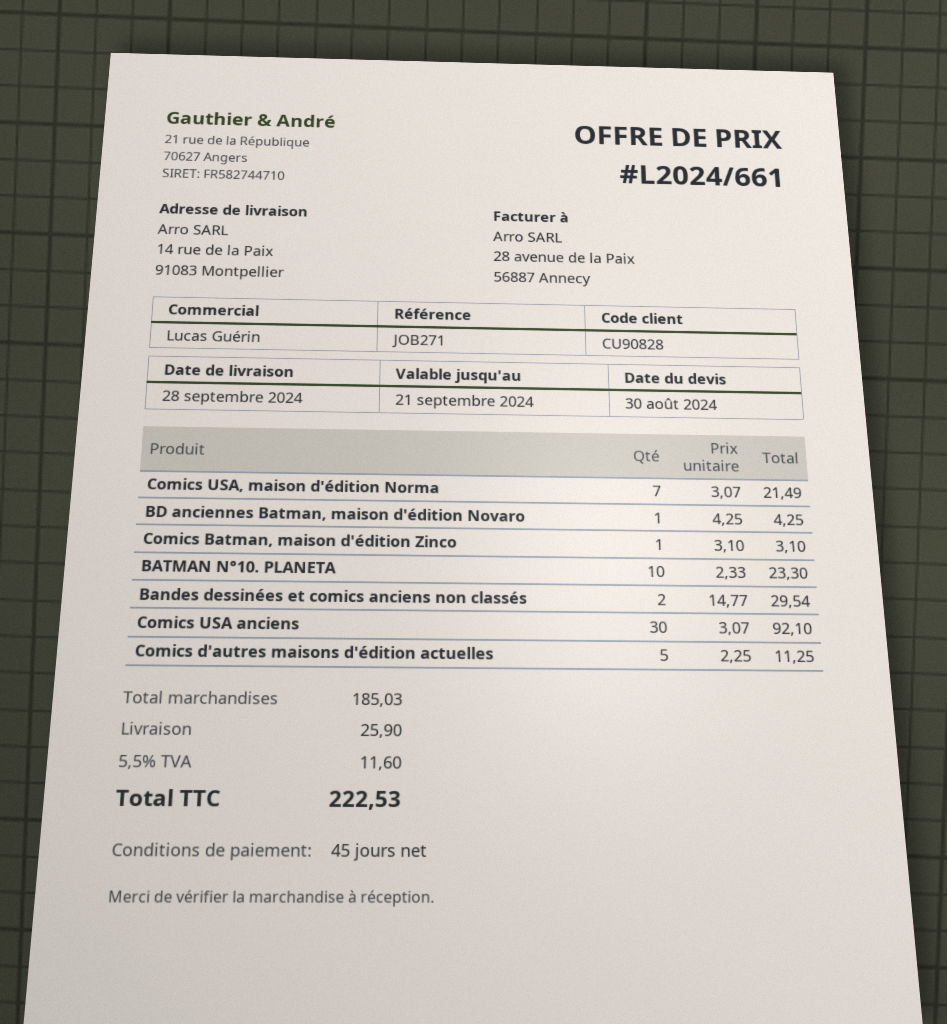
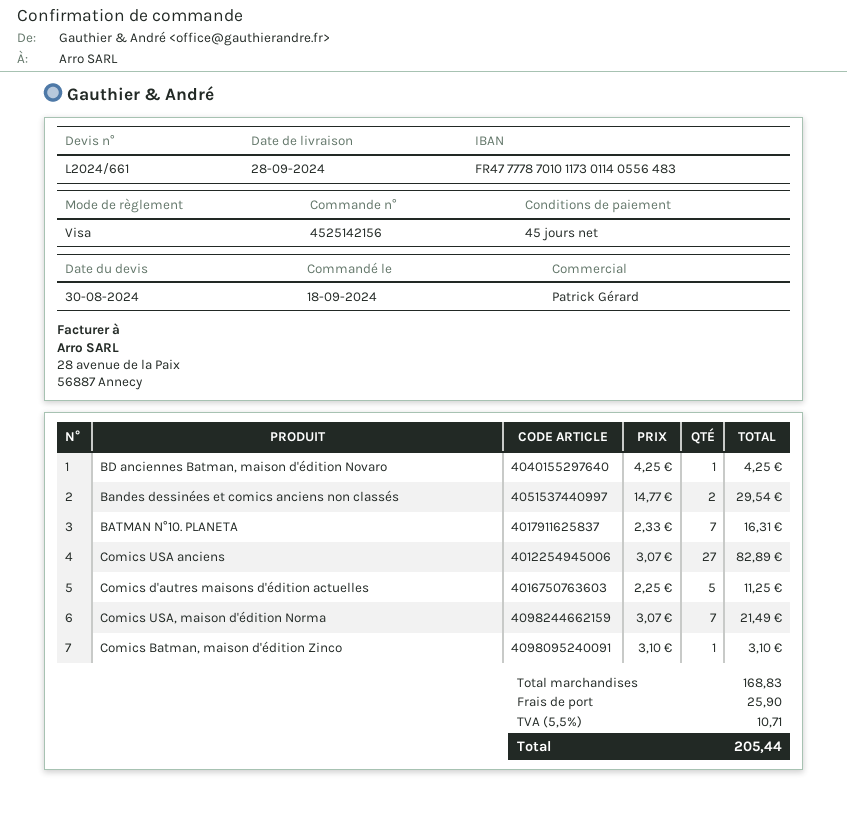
sales rep: Lucas Guérin -> Patrick Gérard
BATMAN N°10. PLANETA: 10 x 2.33 = 23.30 -> 7 x 2.33 = 16.31
Comics USA anciens: 30 x 3.07 = 92.10 -> 27 x 3.07 = 82.89
subtotal: 185.03 -> 168.83
tax: 5.5% = 11.60 -> 5.5% = 10.71
total: 222.53 -> 205.44

